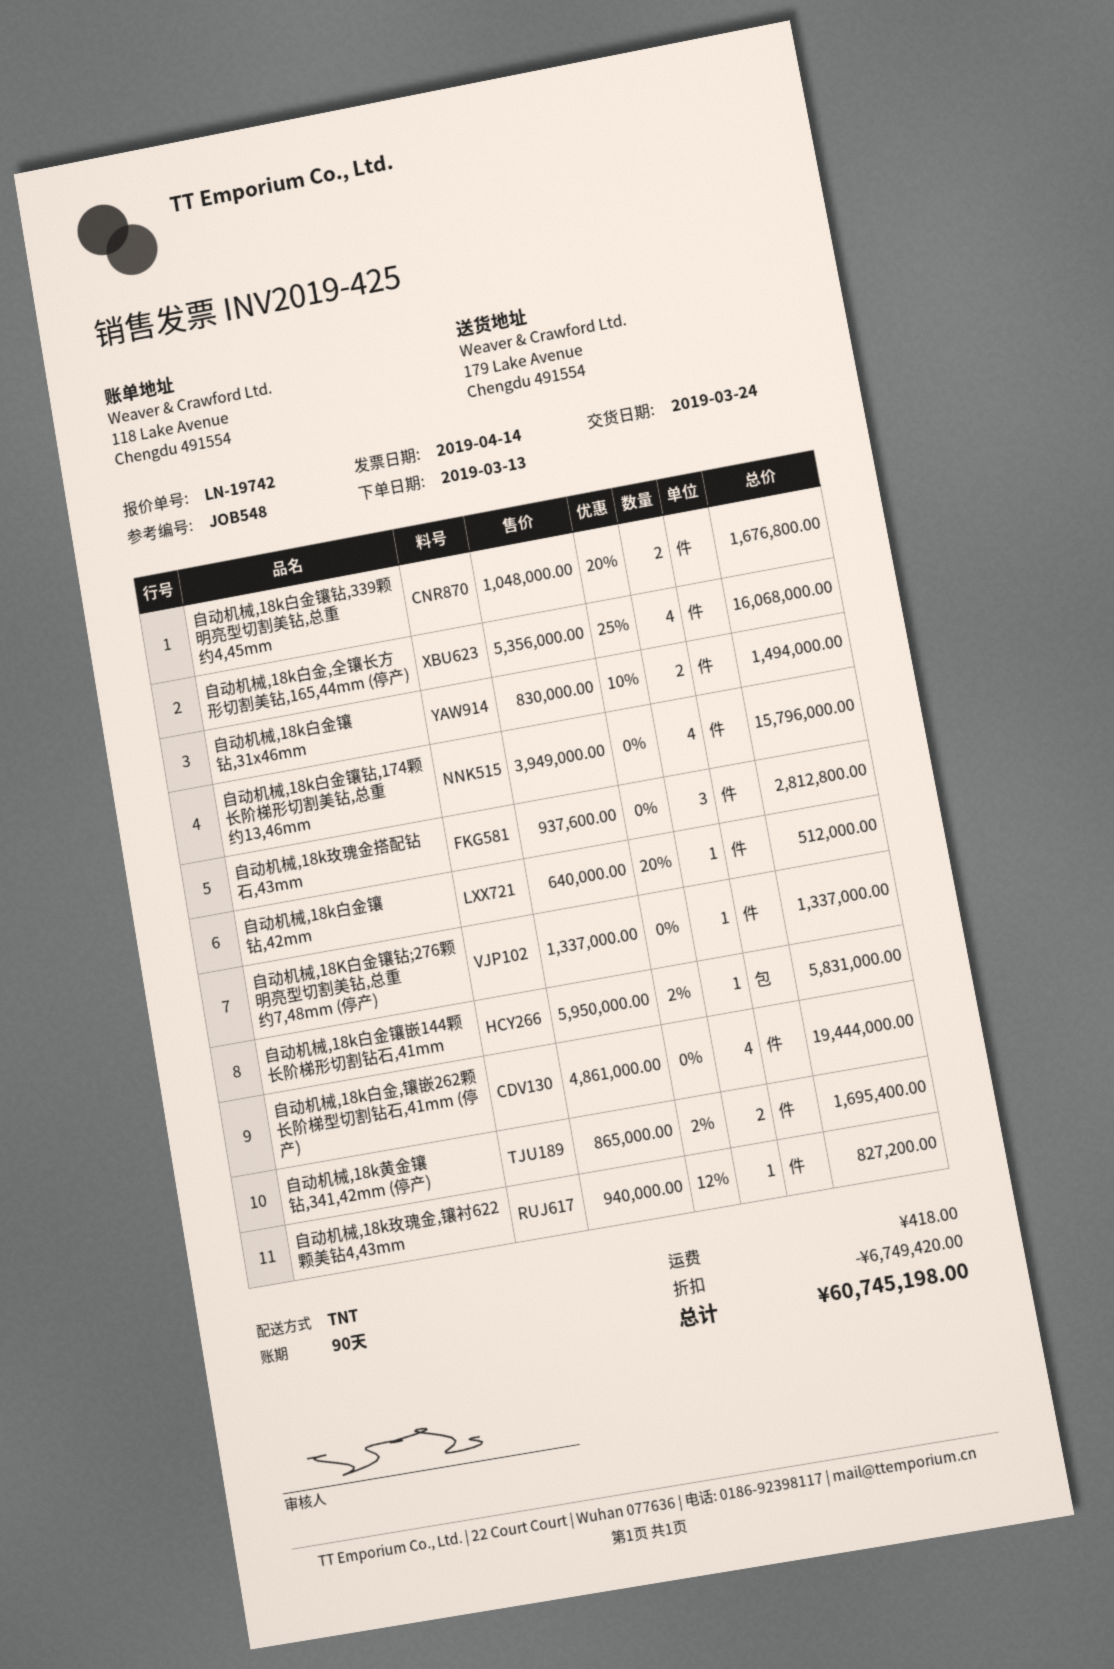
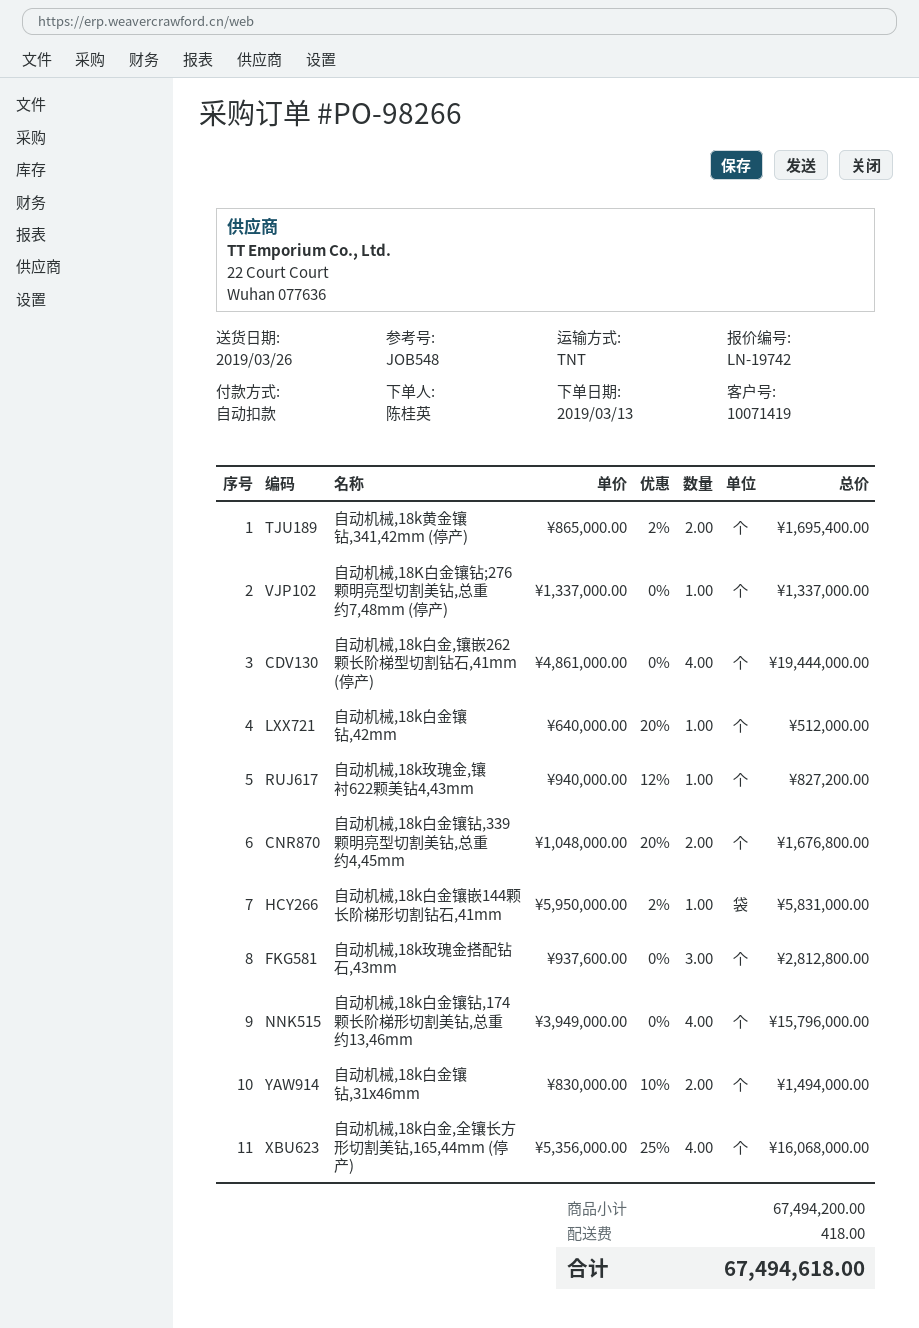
delivery date: 2019-03-24 -> 2019-03-26
discount: 6749420.00 -> none
total: 60745198.00 -> 67494618.00

